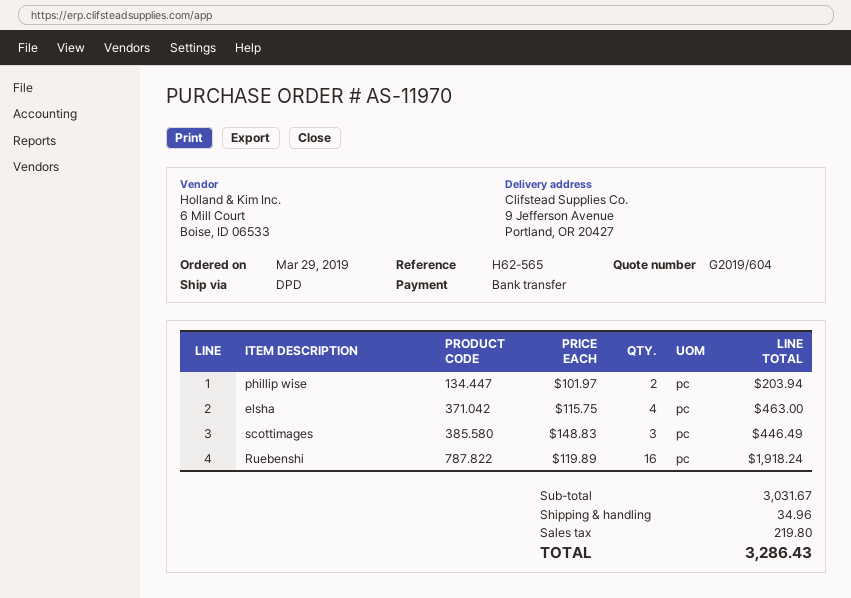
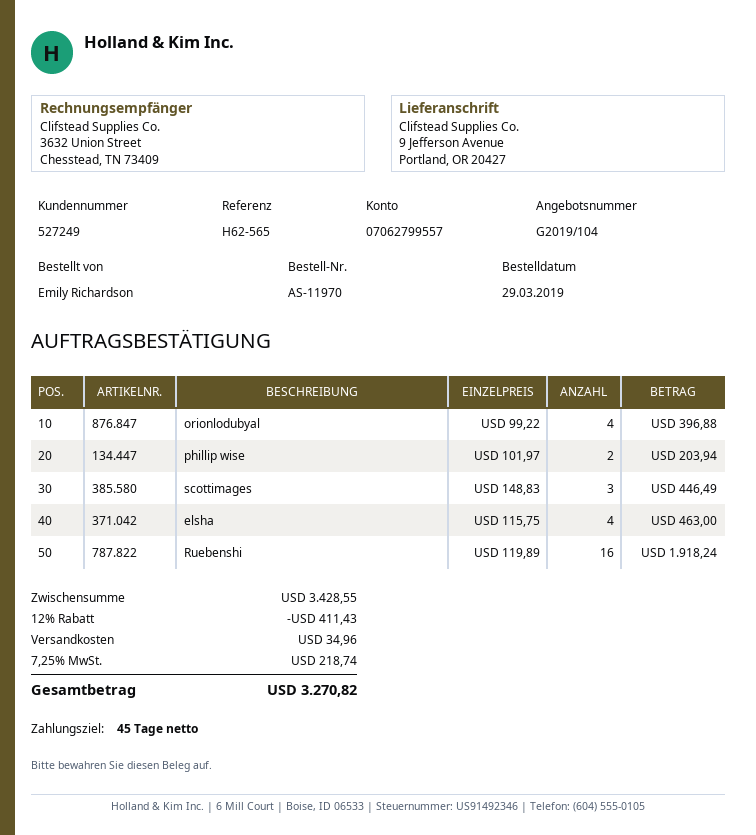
quote number: G2019/604 -> G2019/104
orionlodubyal: none -> 4 x 99.22 = 396.88
subtotal: 3031.67 -> 3428.55
discount: none -> 12% = 411.43
tax: 219.80 -> 218.74
total: 3286.43 -> 3270.82

